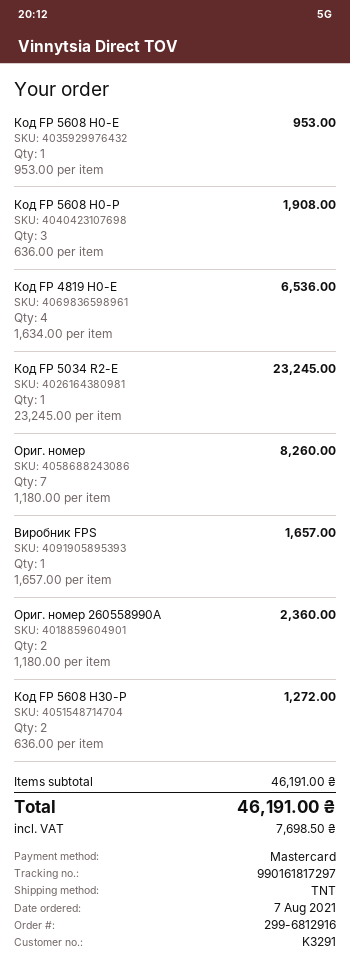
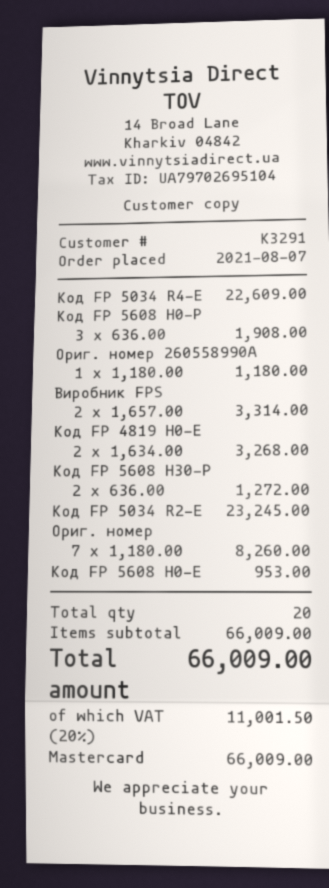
Код FP 4819 H0-E: 4 x 1634.00 = 6536.00 -> 2 x 1634.00 = 3268.00
Виробник FPS: 1 x 1657.00 = 1657.00 -> 2 x 1657.00 = 3314.00
Ориг. номер 260558990A: 2 x 1180.00 = 2360.00 -> 1 x 1180.00 = 1180.00
Код FP 5034 R4-E: none -> 1 x 22609.00 = 22609.00
subtotal: 46191.00 -> 66009.00
tax: 7698.50 -> 11001.50
total: 46191.00 -> 66009.00

